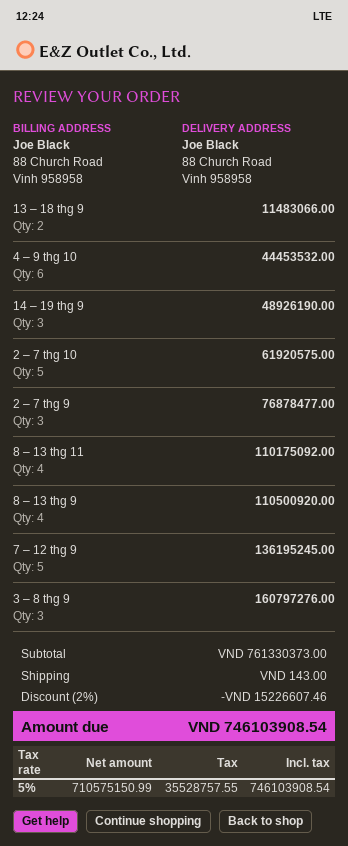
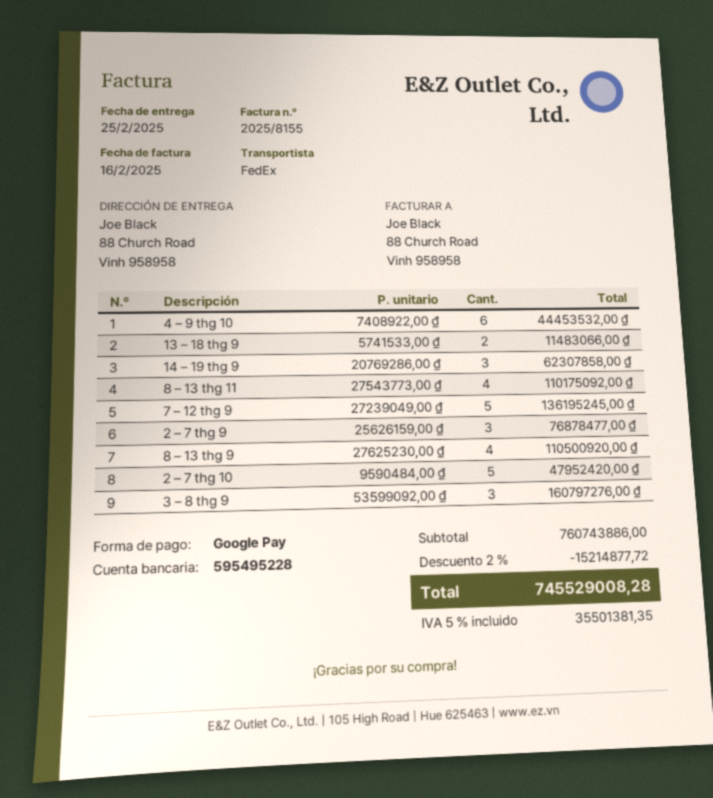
14 – 19 thg 9: 3 for 48926190.00 -> 3 for 62307858.00
2 – 7 thg 10: 5 for 61920575.00 -> 5 for 47952420.00
subtotal: 761330373.00 -> 760743886.00
discount: 2% = 15226607.46 -> 2% = 15214877.72
shipping: 143.00 -> none
tax: 5% = 35528757.55 -> 5% = 35501381.35
total: 746103908.54 -> 745529008.28

